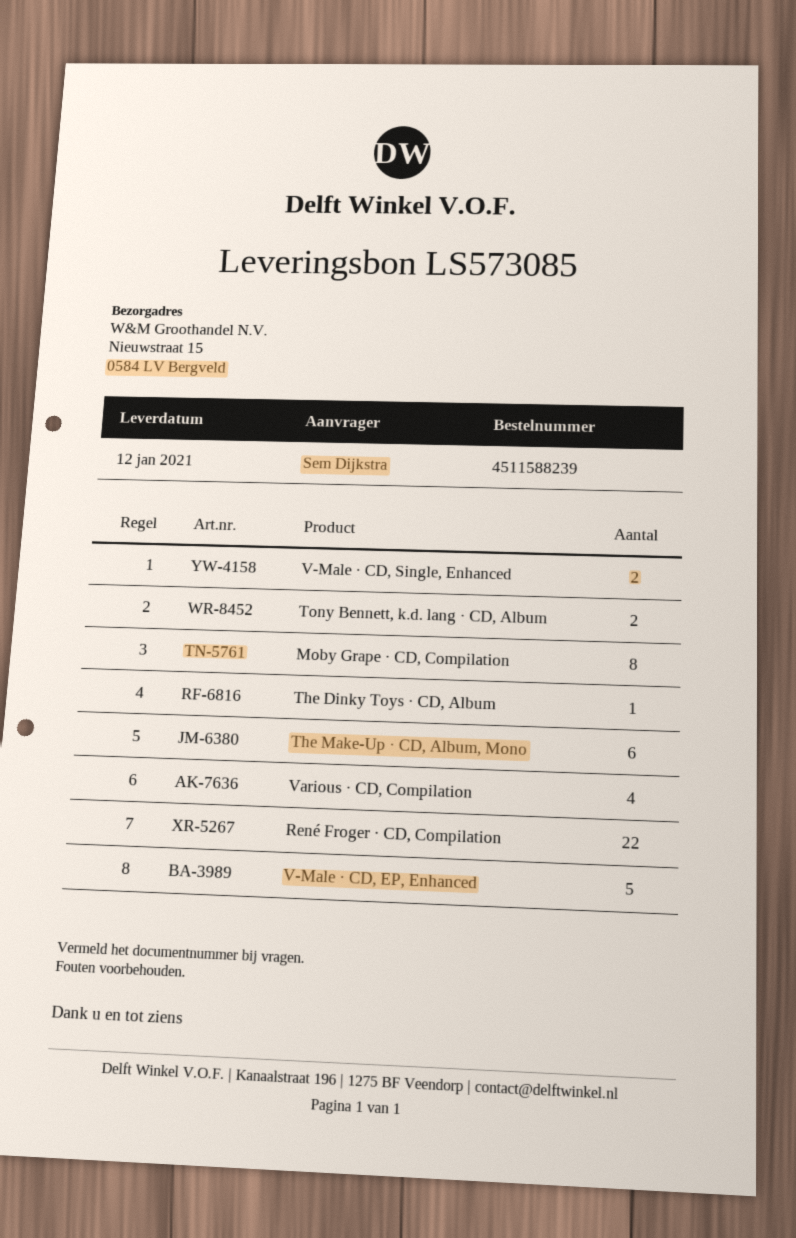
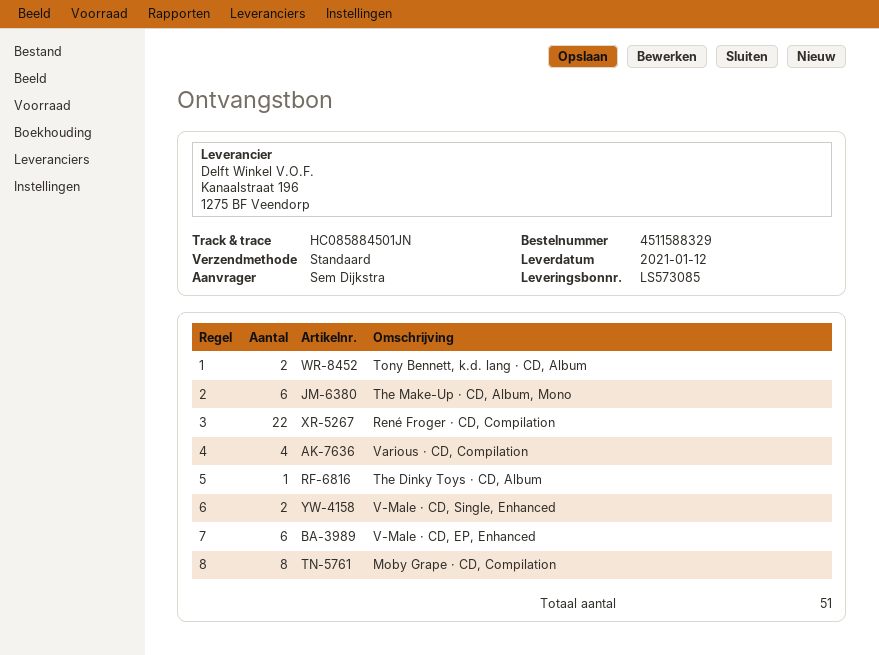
order number: 4511588239 -> 4511588329
V-Male · CD, EP, Enhanced: 5 -> 6

